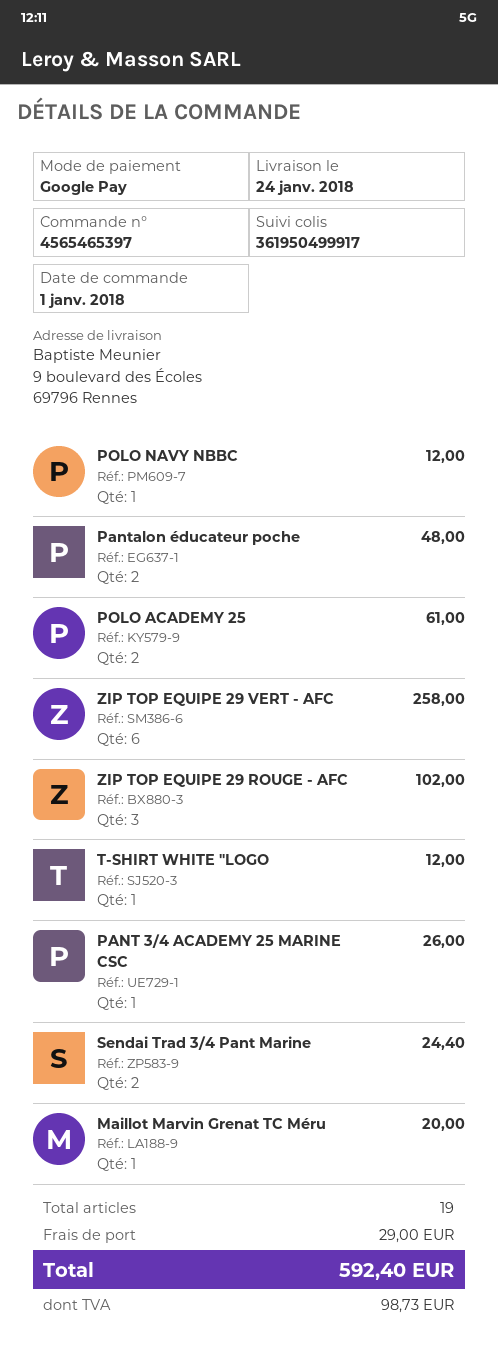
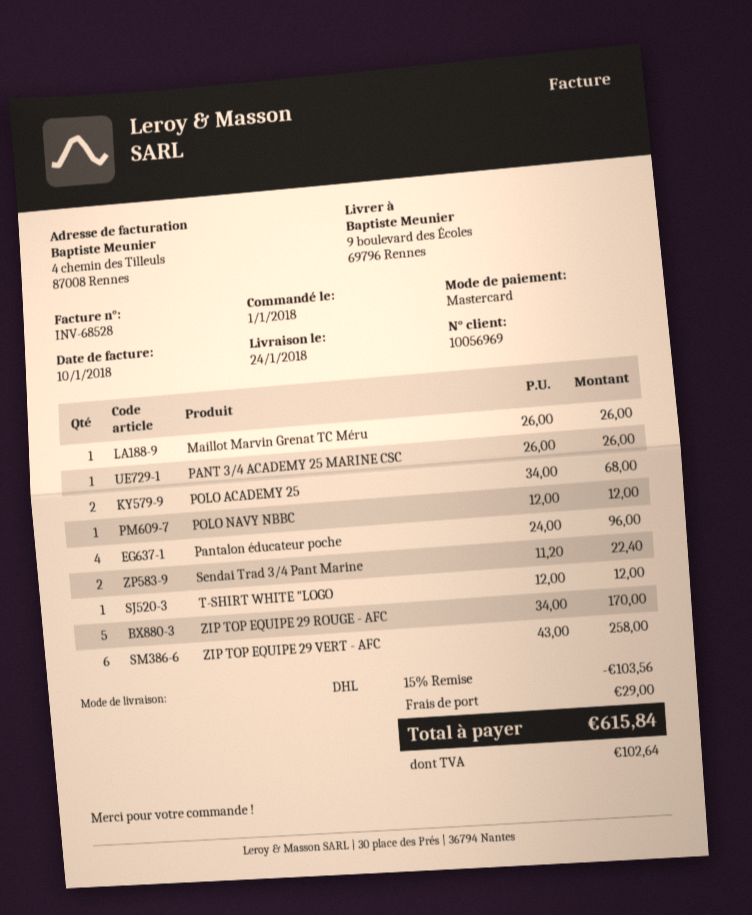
payment method: Google Pay -> Mastercard
Pantalon éducateur poche: 2 for 48.00 -> 4 for 96.00
POLO ACADEMY 25: 2 for 61.00 -> 2 for 68.00
ZIP TOP EQUIPE 29 ROUGE - AFC: 3 for 102.00 -> 5 for 170.00
Sendai Trad 3/4 Pant Marine: 2 for 24.40 -> 2 for 22.40
Maillot Marvin Grenat TC Méru: 1 for 20.00 -> 1 for 26.00
discount: none -> 15% = 103.56
tax: 98.73 -> 102.64
total: 592.40 -> 615.84

